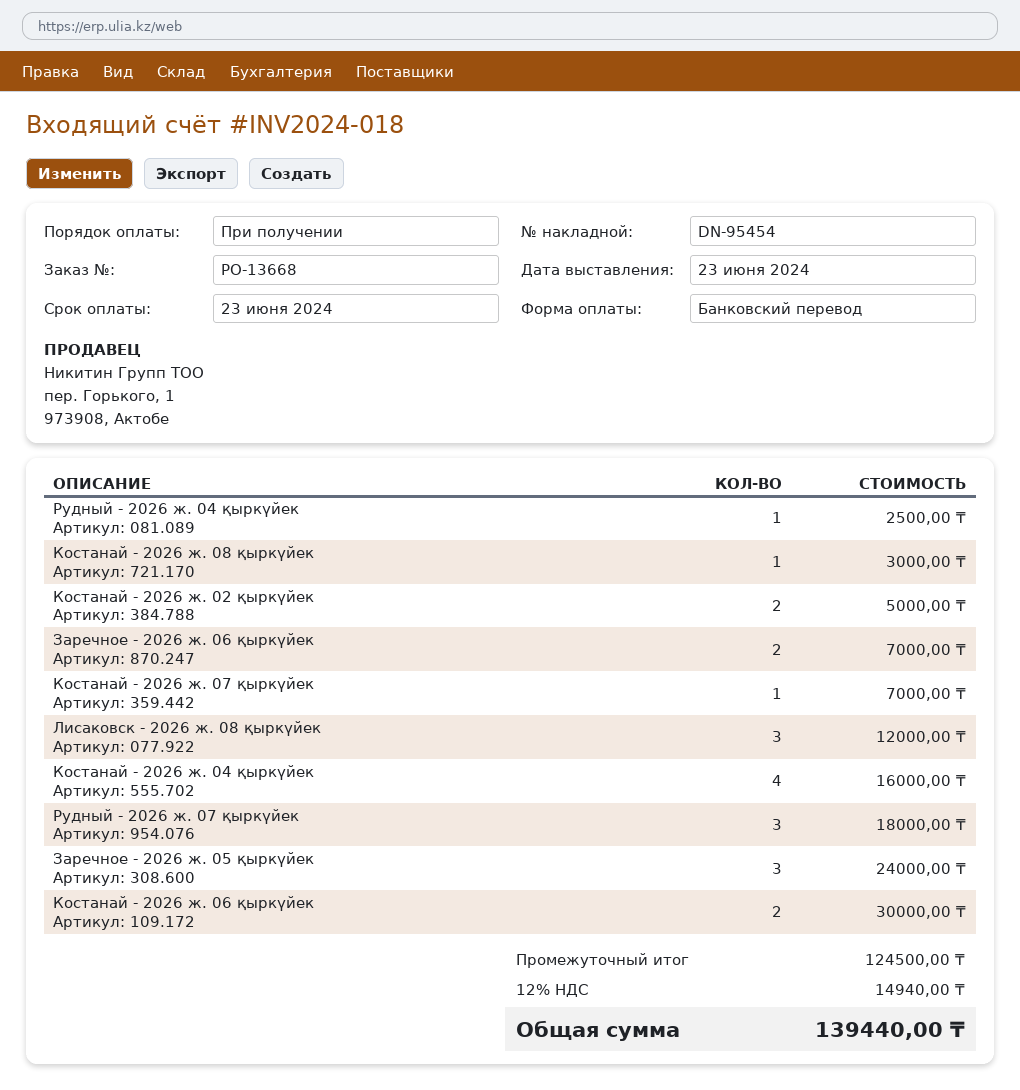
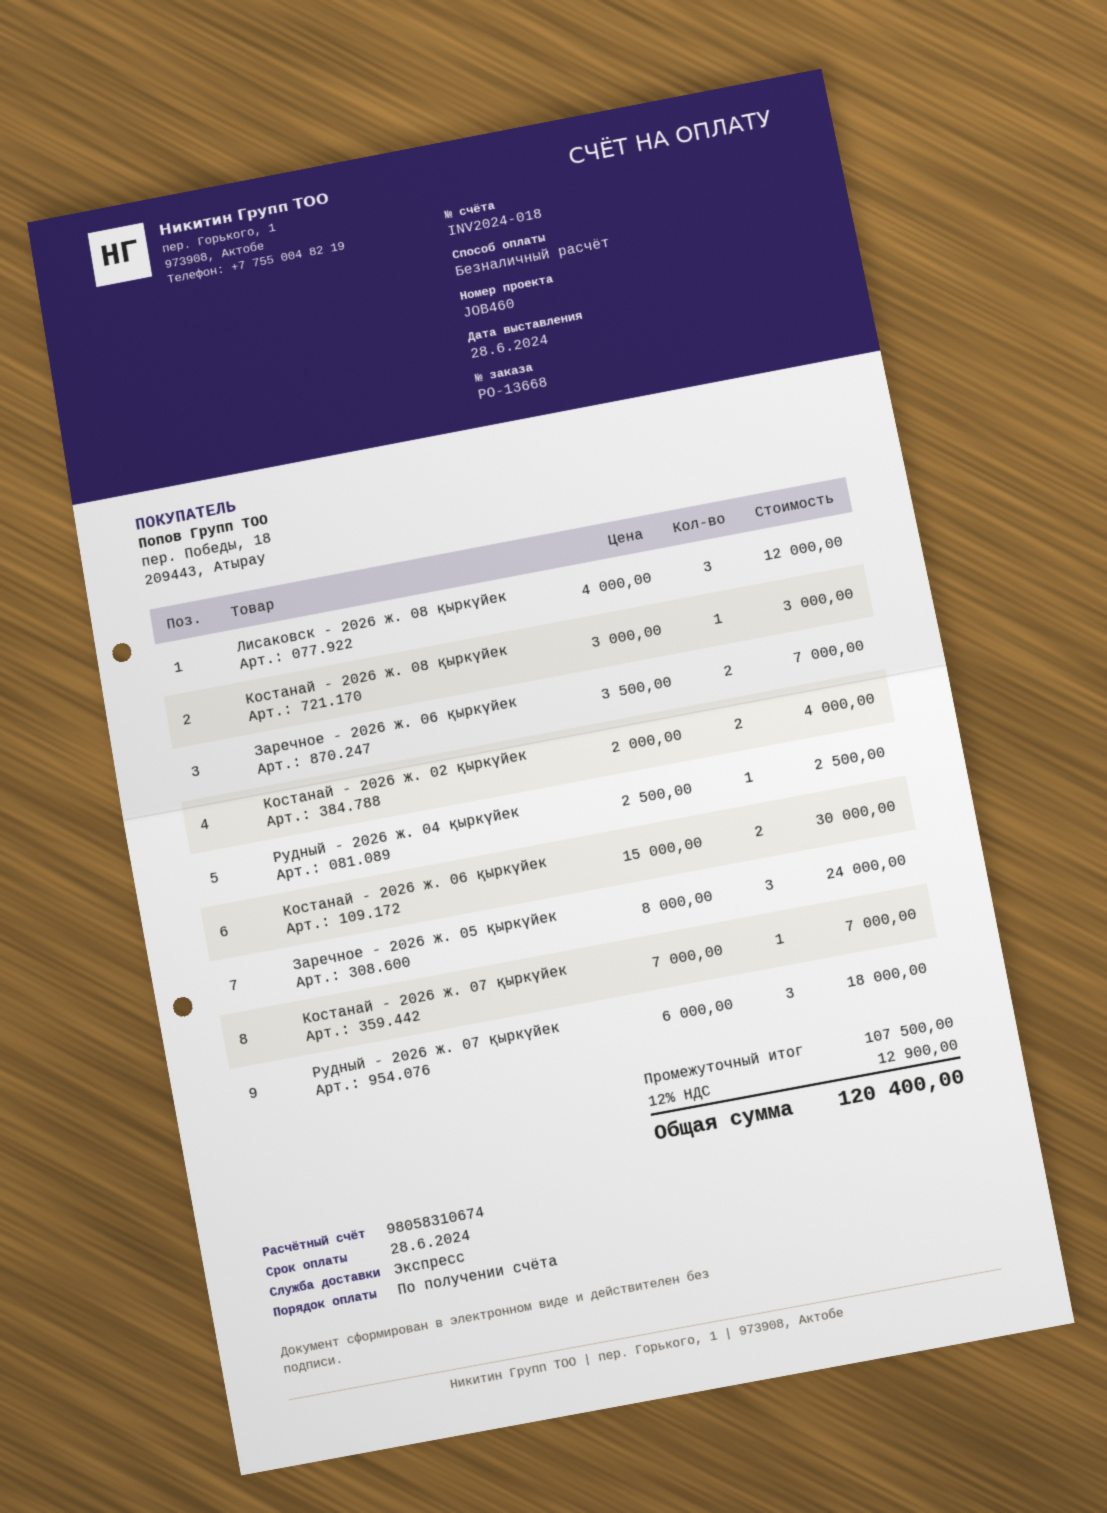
invoice date: 2024-06-23 -> 2024-06-28
due date: 2024-06-23 -> 2024-06-28
Костанай - 2026 ж. 02 қыркүйек: 2 for 5000.00 -> 2 for 4000.00
Костанай - 2026 ж. 04 қыркүйек: 4 for 16000.00 -> none
subtotal: 124500.00 -> 107500.00
tax: 12% = 14940.00 -> 12% = 12900.00
total: 139440.00 -> 120400.00

